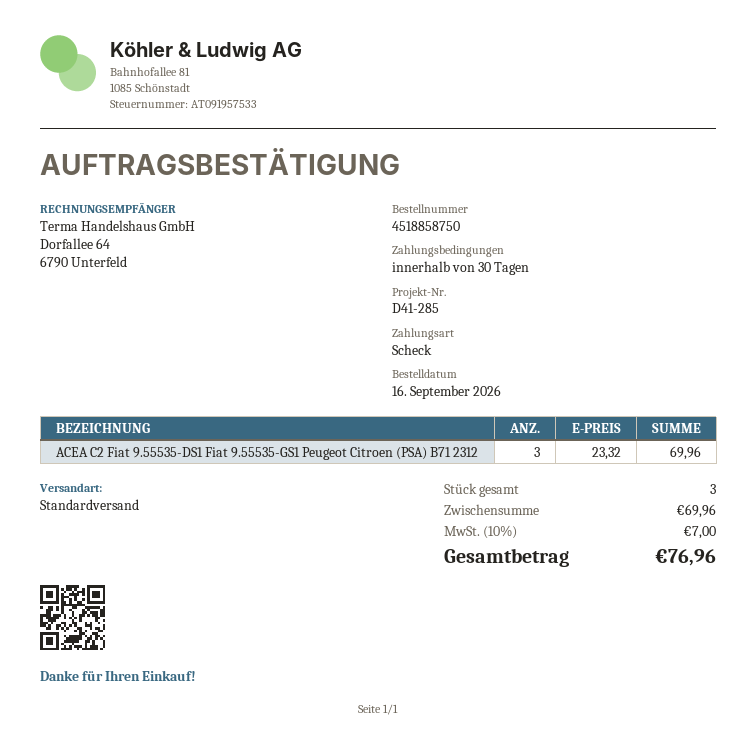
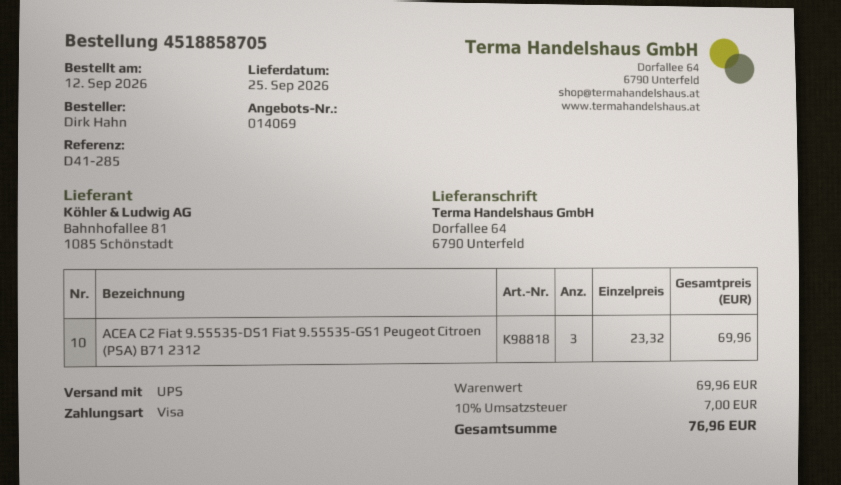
order number: 4518858750 -> 4518858705
order date: 2026-09-16 -> 2026-09-12
payment method: cheque -> Visa
shipping method: standard -> UPS

